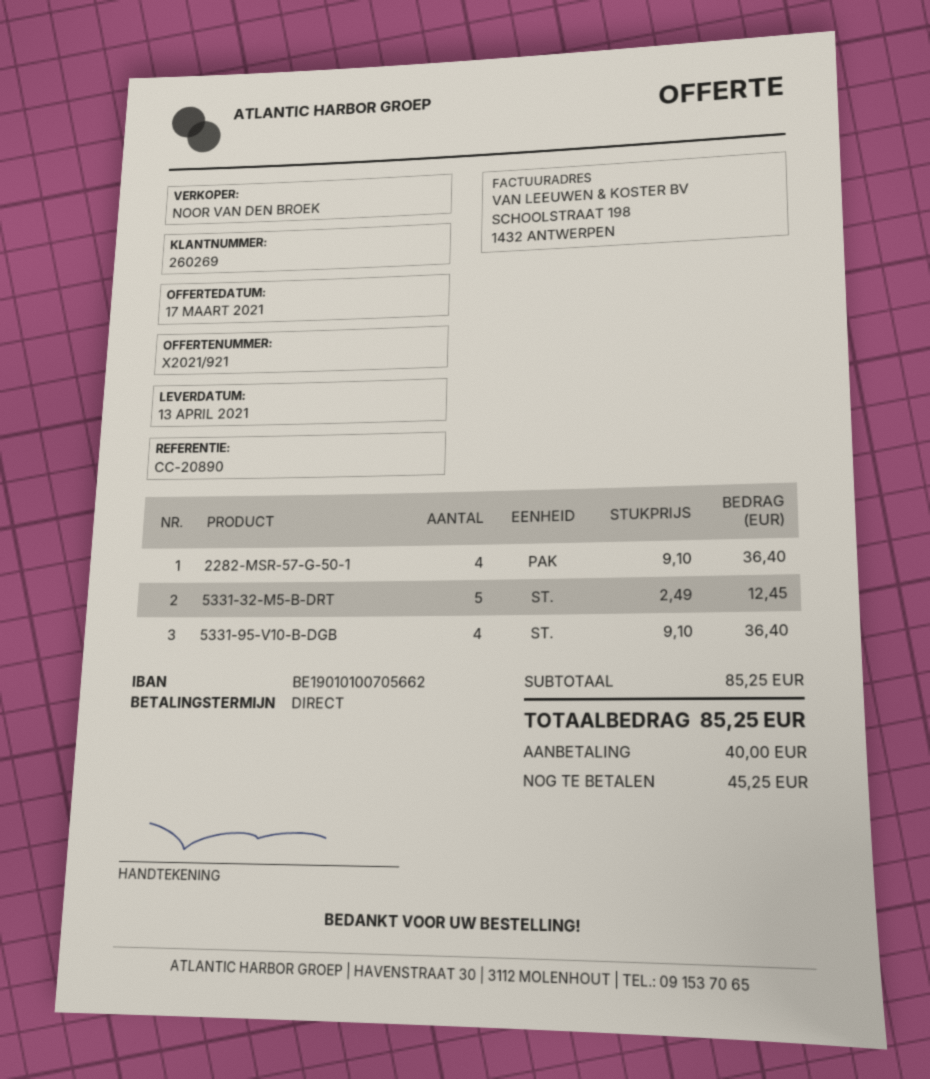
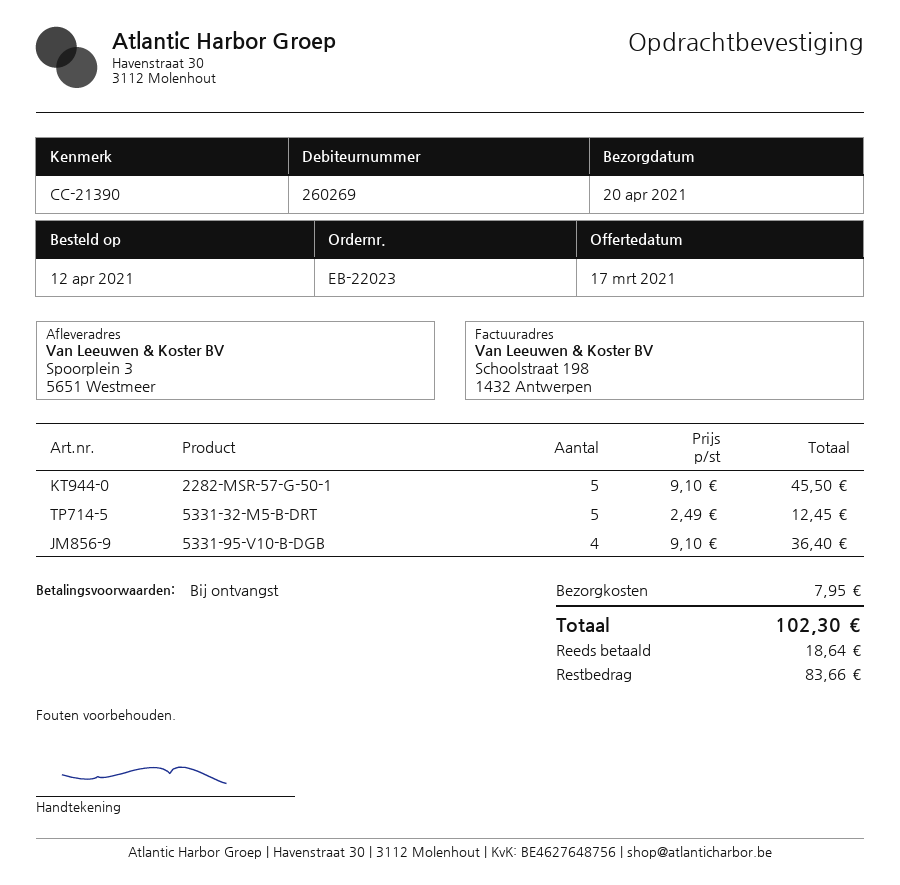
delivery date: 2021-04-13 -> 2021-04-20
reference: CC-20890 -> CC-21390
2282-MSR-57-G-50-1: 4 x 9.10 = 36.40 -> 5 x 9.10 = 45.50
shipping: none -> 7.95
total: 85.25 -> 102.30
deposit: 40.00 -> 18.64
balance: 45.25 -> 83.66

